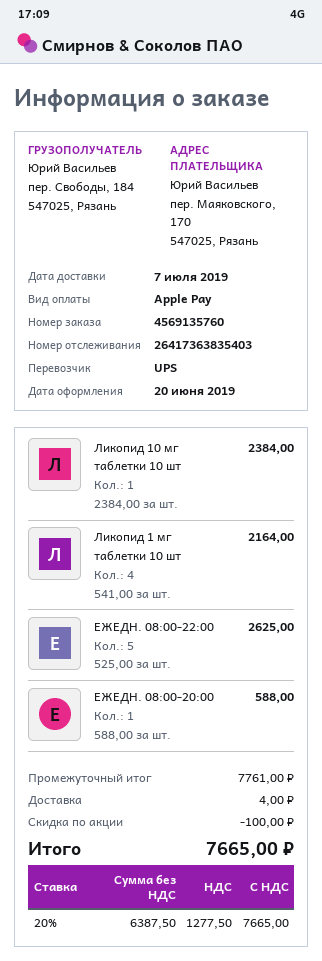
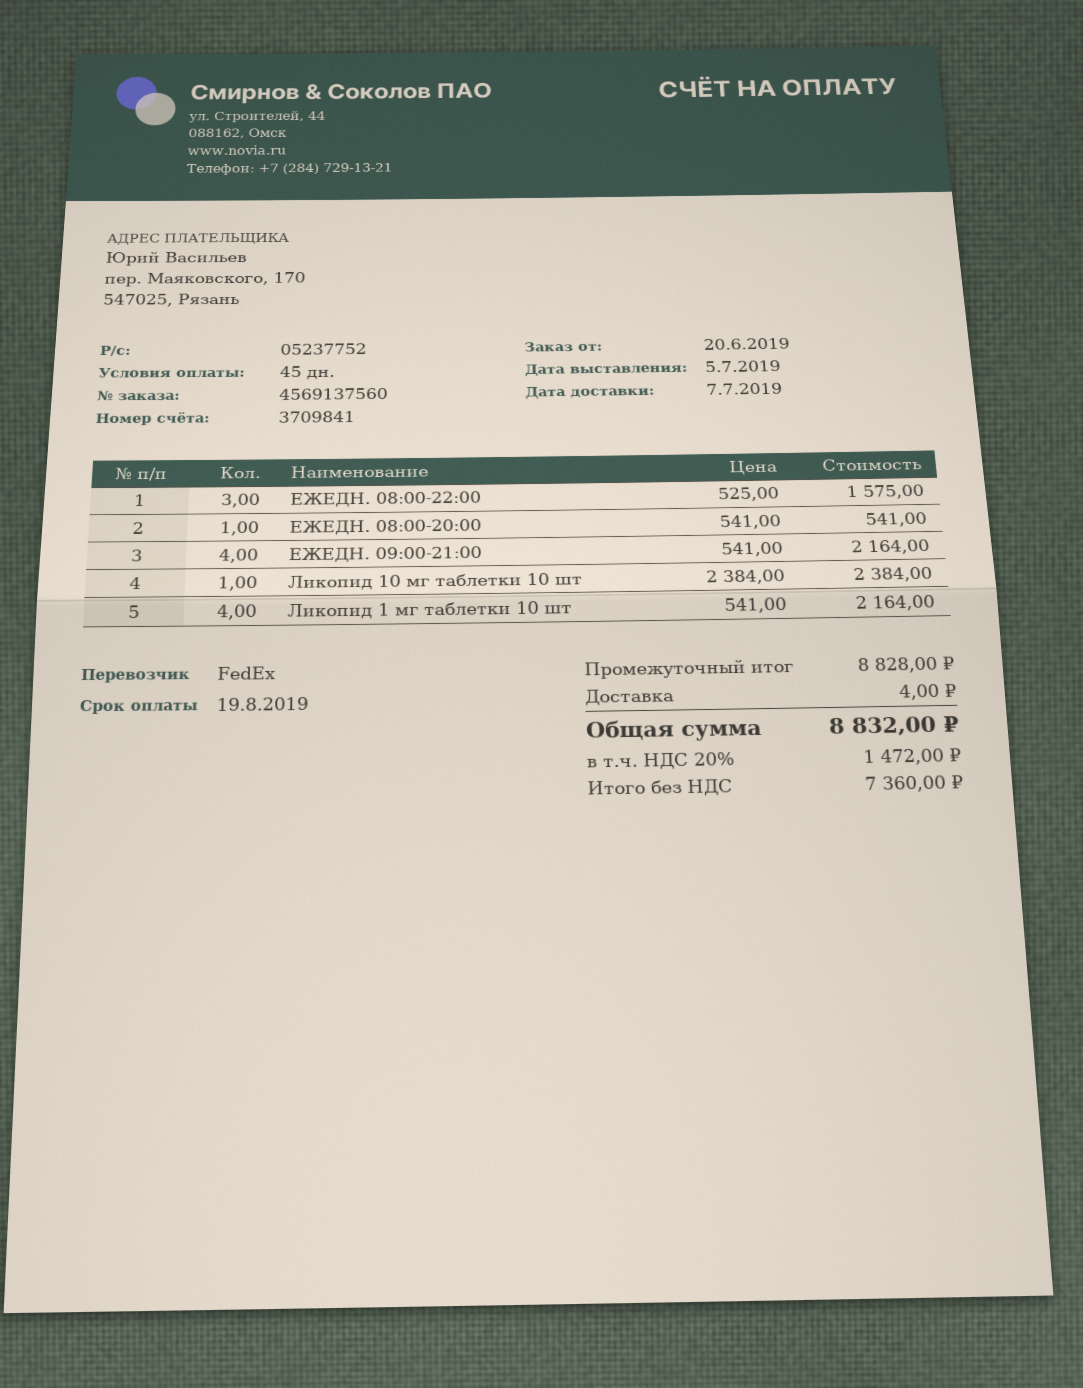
order number: 4569135760 -> 4569137560
shipping method: UPS -> FedEx
ЕЖЕДН. 08:00-22:00: 5 x 525.00 = 2625.00 -> 3 x 525.00 = 1575.00
ЕЖЕДН. 08:00-20:00: 1 x 588.00 = 588.00 -> 1 x 541.00 = 541.00
ЕЖЕДН. 09:00-21:00: none -> 4 x 541.00 = 2164.00
subtotal: 7761.00 -> 8828.00
discount: 100.00 -> none
net: 6387.50 -> 7360.00
tax: 20% = 1277.50 -> 20% = 1472.00
total: 7665.00 -> 8832.00

